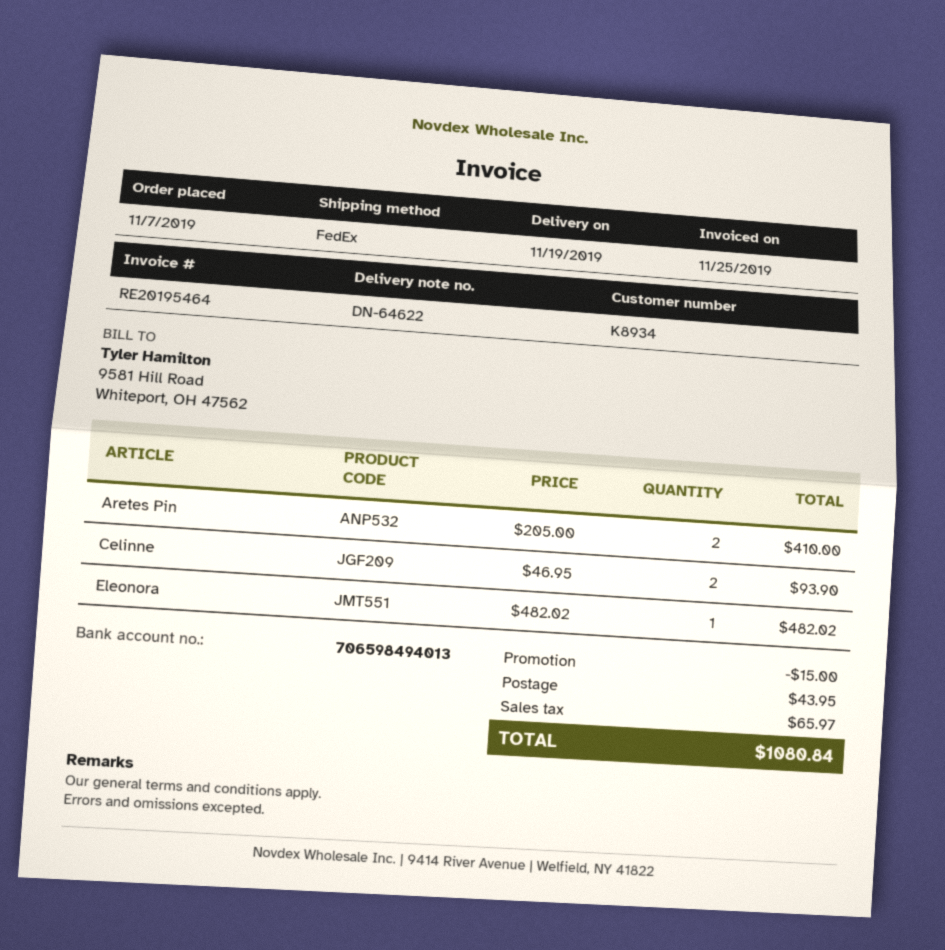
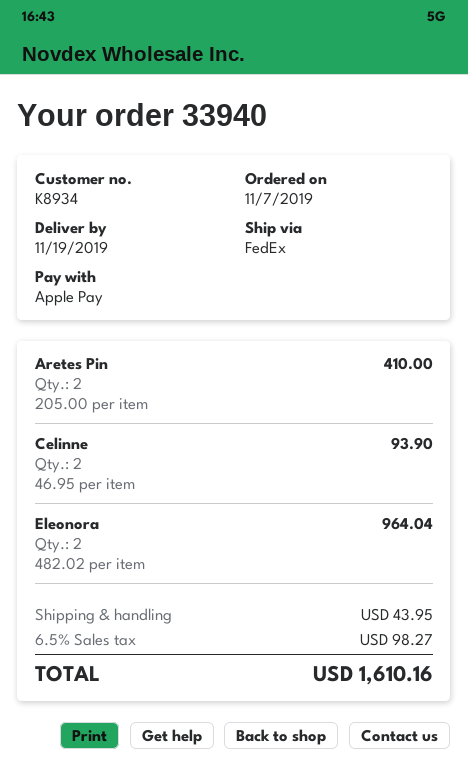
Eleonora: 1 x 482.02 = 482.02 -> 2 x 482.02 = 964.04
discount: 15.00 -> none
tax: 65.97 -> 98.27
total: 1080.84 -> 1610.16

